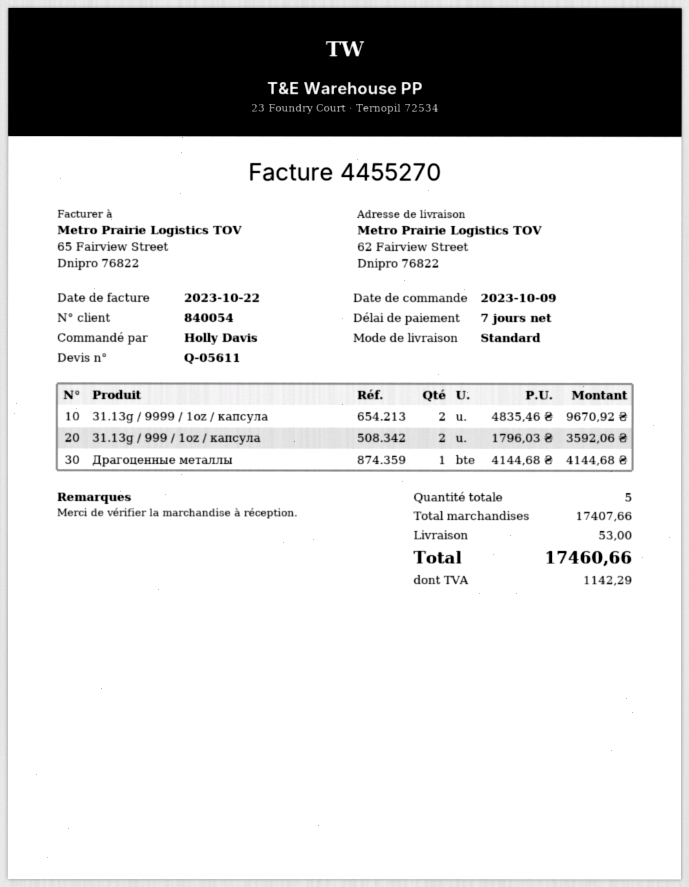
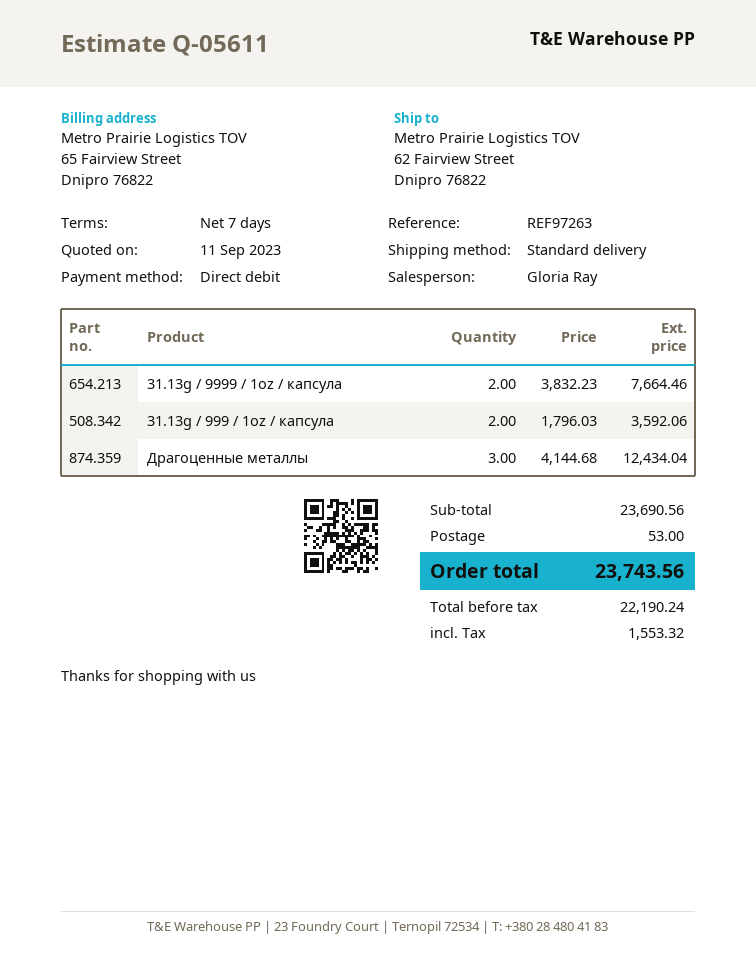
31.13g / 9999 / 1oz / капсула: 2 x 4835.46 = 9670.92 -> 2 x 3832.23 = 7664.46
Драгоценные металлы: 1 x 4144.68 = 4144.68 -> 3 x 4144.68 = 12434.04
subtotal: 17407.66 -> 23690.56
tax: 1142.29 -> 1553.32
total: 17460.66 -> 23743.56

